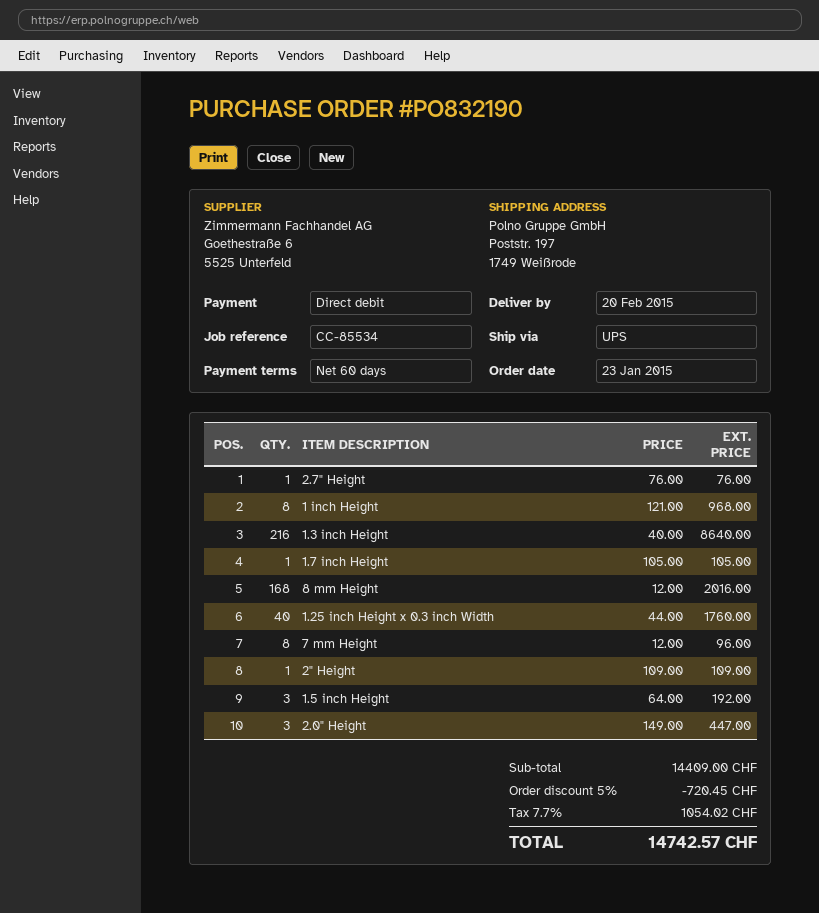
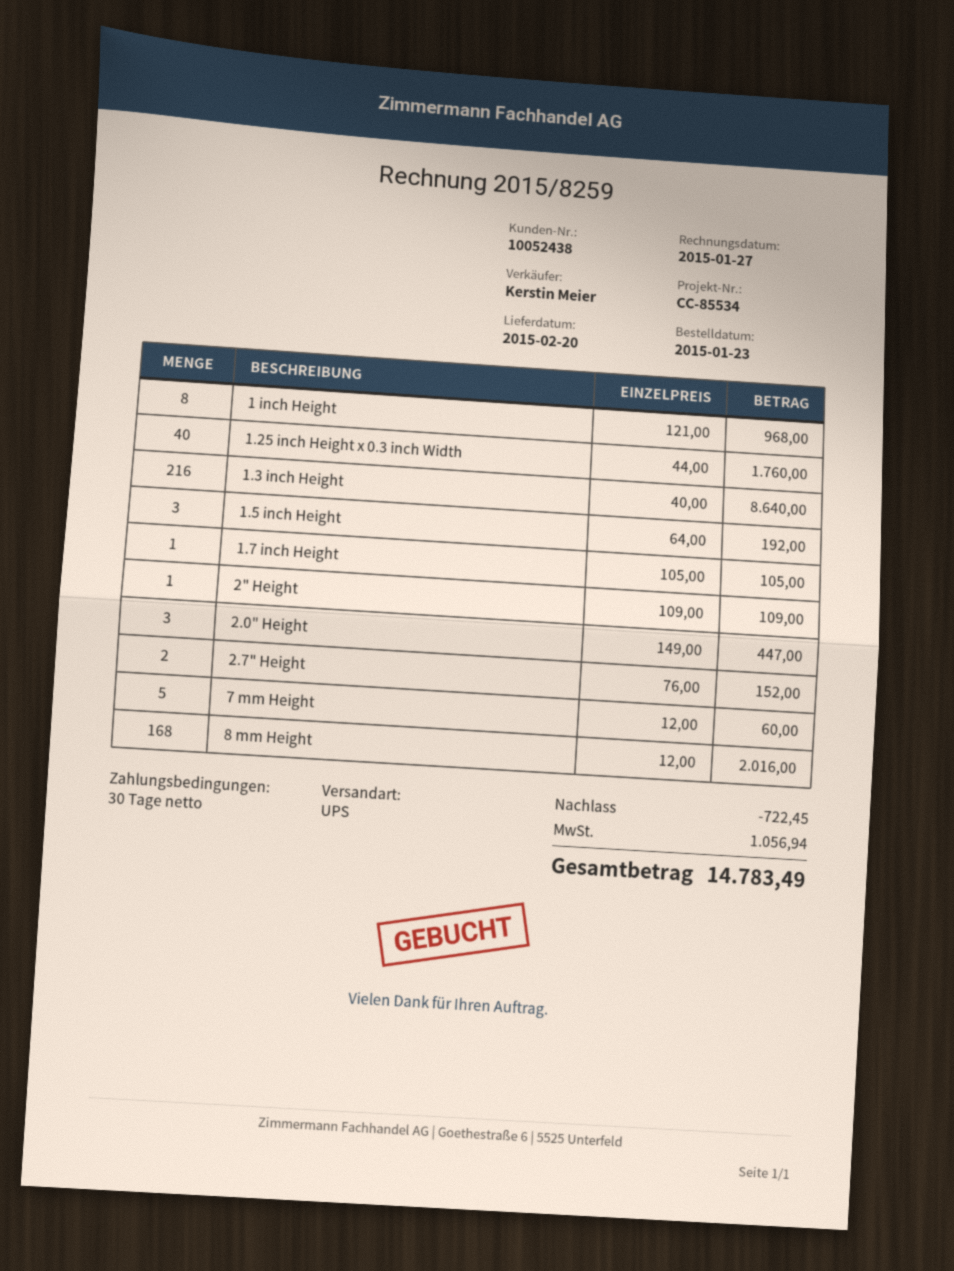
payment terms: 60 days -> 30 days
2.7" Height: 1 x 76.00 = 76.00 -> 2 x 76.00 = 152.00
7 mm Height: 8 x 12.00 = 96.00 -> 5 x 12.00 = 60.00
discount: 720.45 -> 722.45
tax: 1054.02 -> 1056.94
total: 14742.57 -> 14783.49

